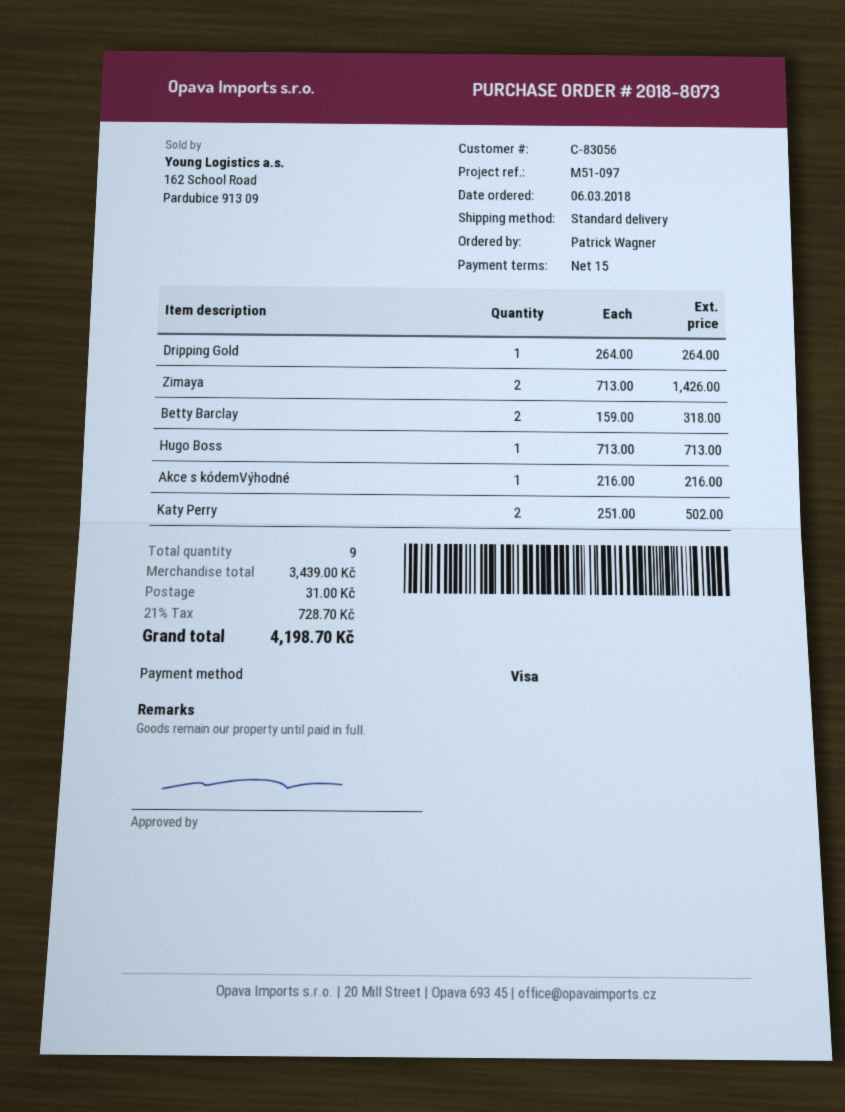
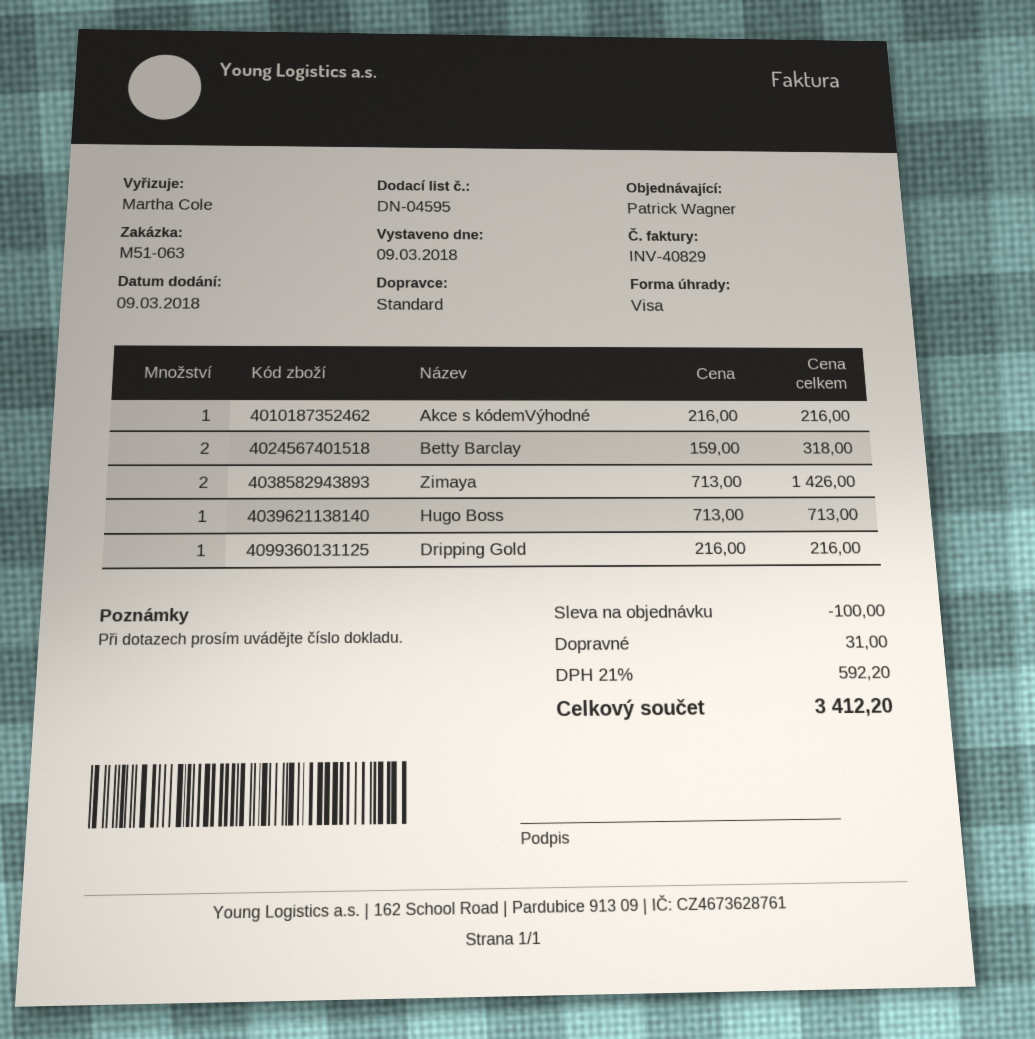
reference: M51-097 -> M51-063
Dripping Gold: 1 x 264.00 = 264.00 -> 1 x 216.00 = 216.00
Katy Perry: 2 x 251.00 = 502.00 -> none
discount: none -> 100.00
tax: 21% = 728.70 -> 21% = 592.20
total: 4198.70 -> 3412.20

